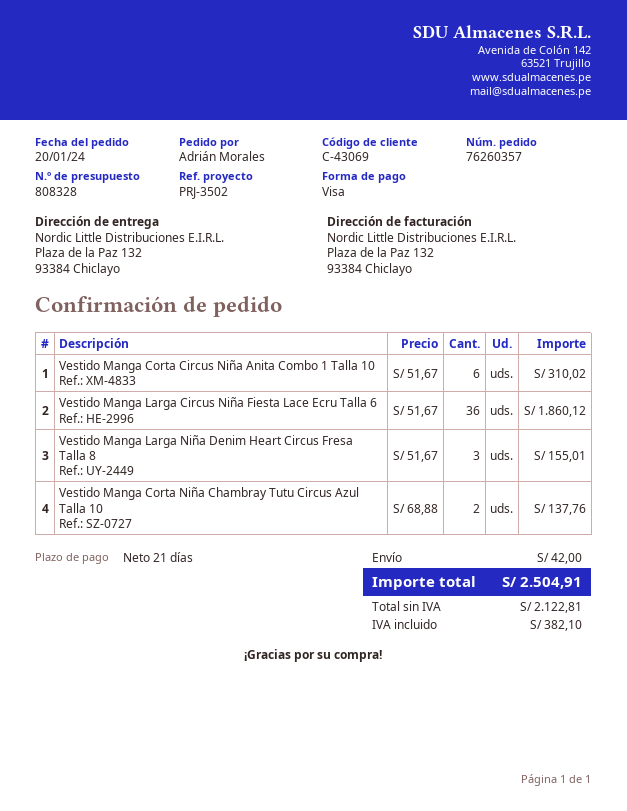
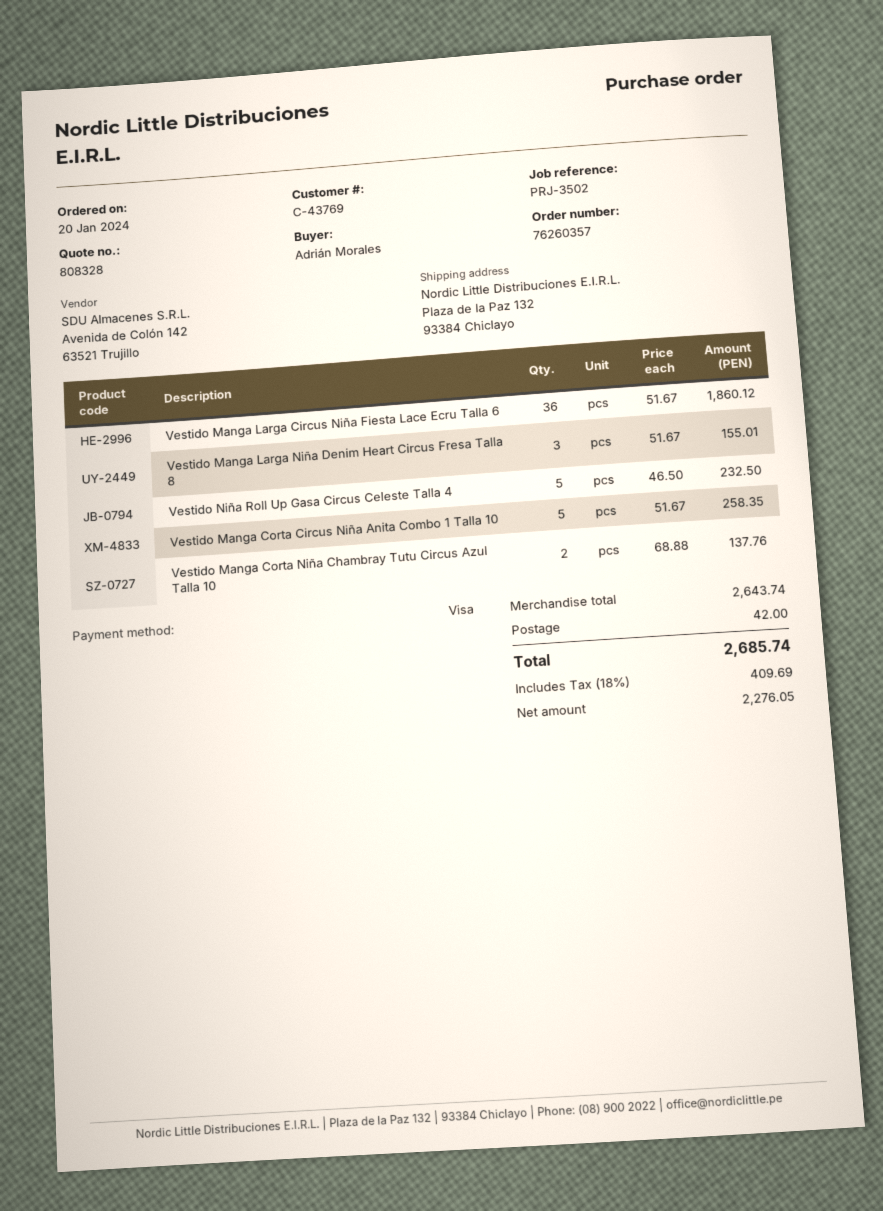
customer number: C-43069 -> C-43769
Vestido Manga Corta Circus Niña Anita Combo 1 Talla 10: 6 x 51.67 = 310.02 -> 5 x 51.67 = 258.35
Vestido Niña Roll Up Gasa Circus Celeste Talla 4: none -> 5 x 46.50 = 232.50
net: 2122.81 -> 2276.05
tax: 382.10 -> 409.69
total: 2504.91 -> 2685.74

